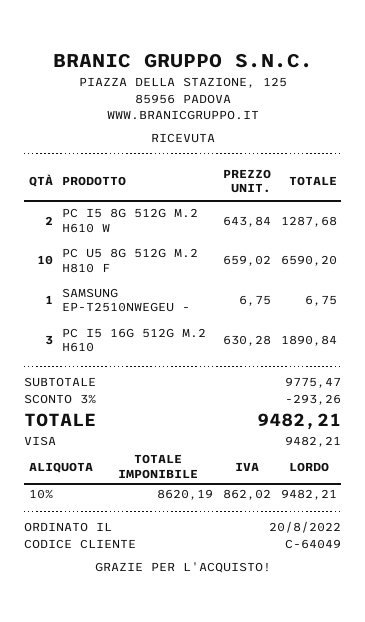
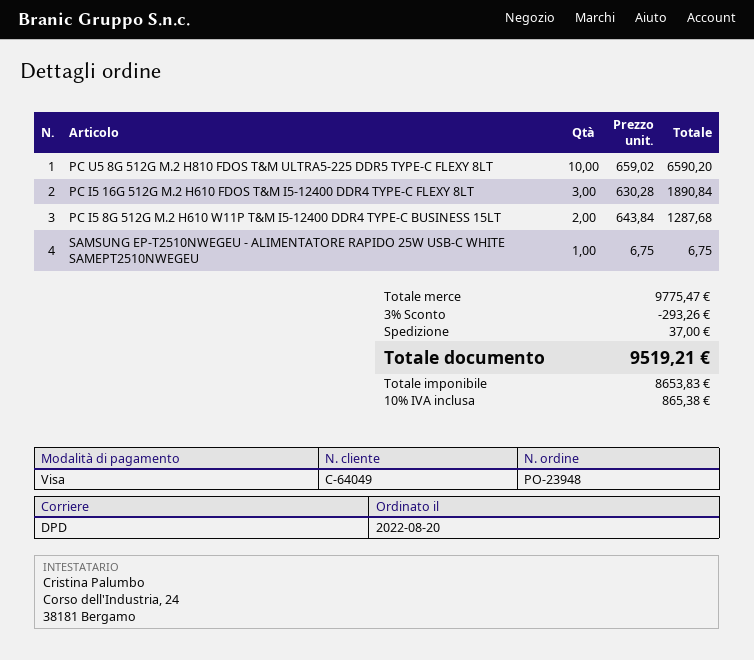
shipping: none -> 37.00
net: 8620.19 -> 8653.83
tax: 10% = 862.02 -> 10% = 865.38
total: 9482.21 -> 9519.21

